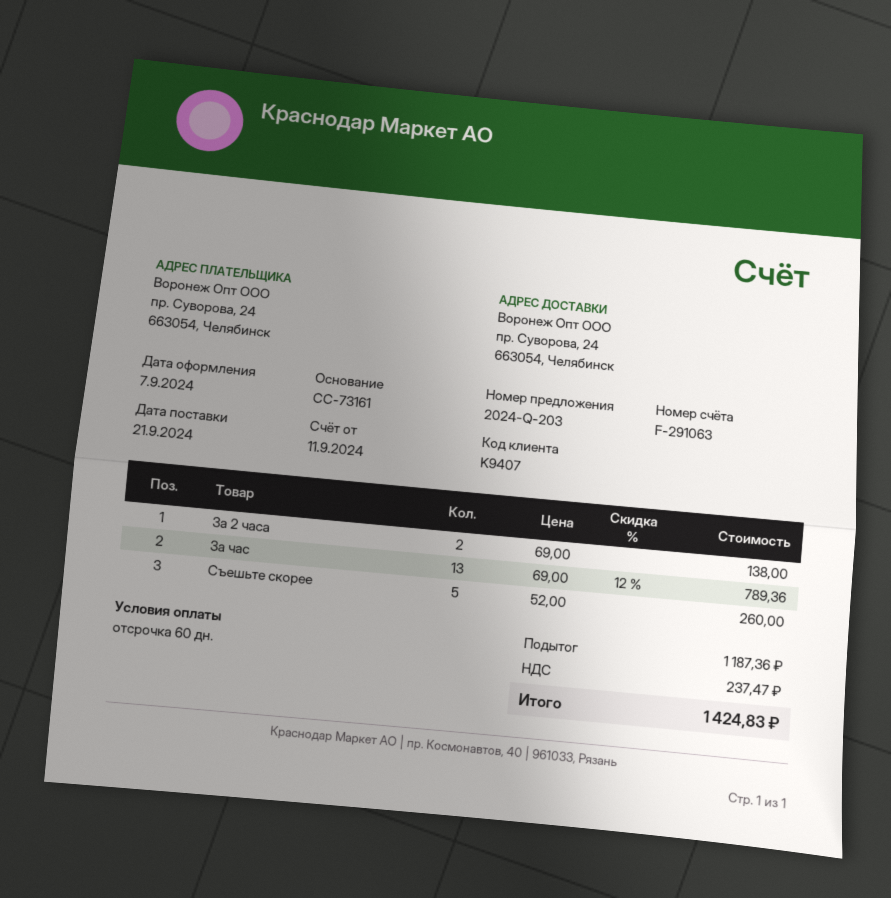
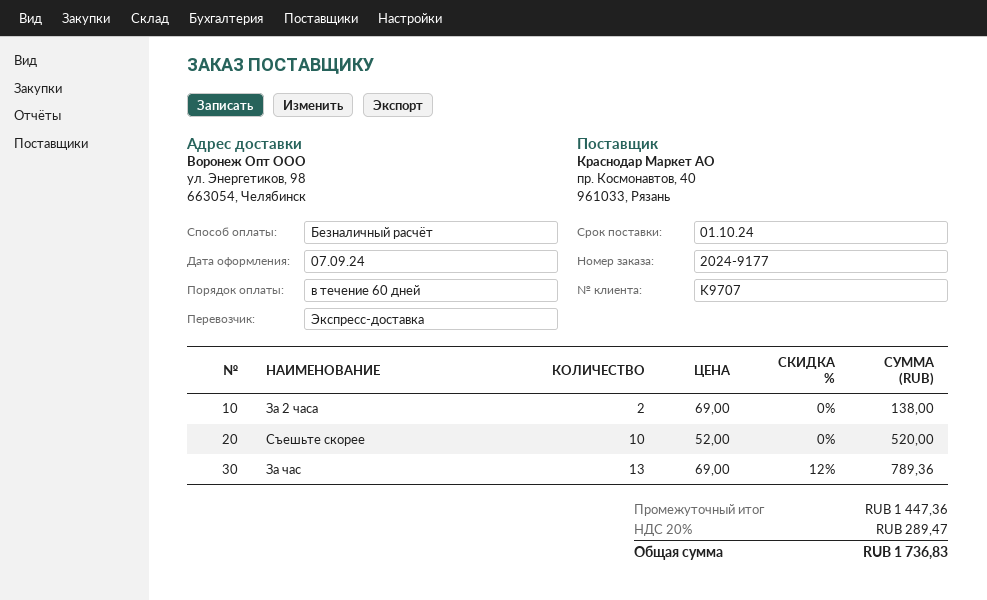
delivery date: 2024-09-21 -> 2024-10-01
customer number: K9407 -> K9707
ship to: пр. Суворова, 24, 663054, Челябинск -> ул. Энергетиков, 98, 663054, Челябинск
Съешьте скорее: 5 x 52.00 = 260.00 -> 10 x 52.00 = 520.00
subtotal: 1187.36 -> 1447.36
tax: 237.47 -> 289.47
total: 1424.83 -> 1736.83

